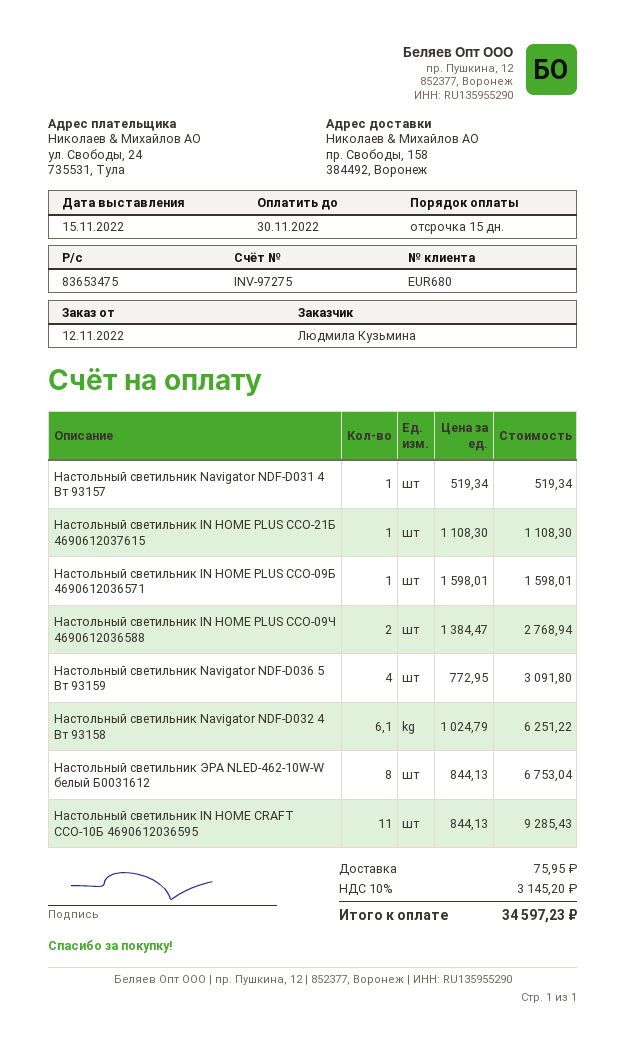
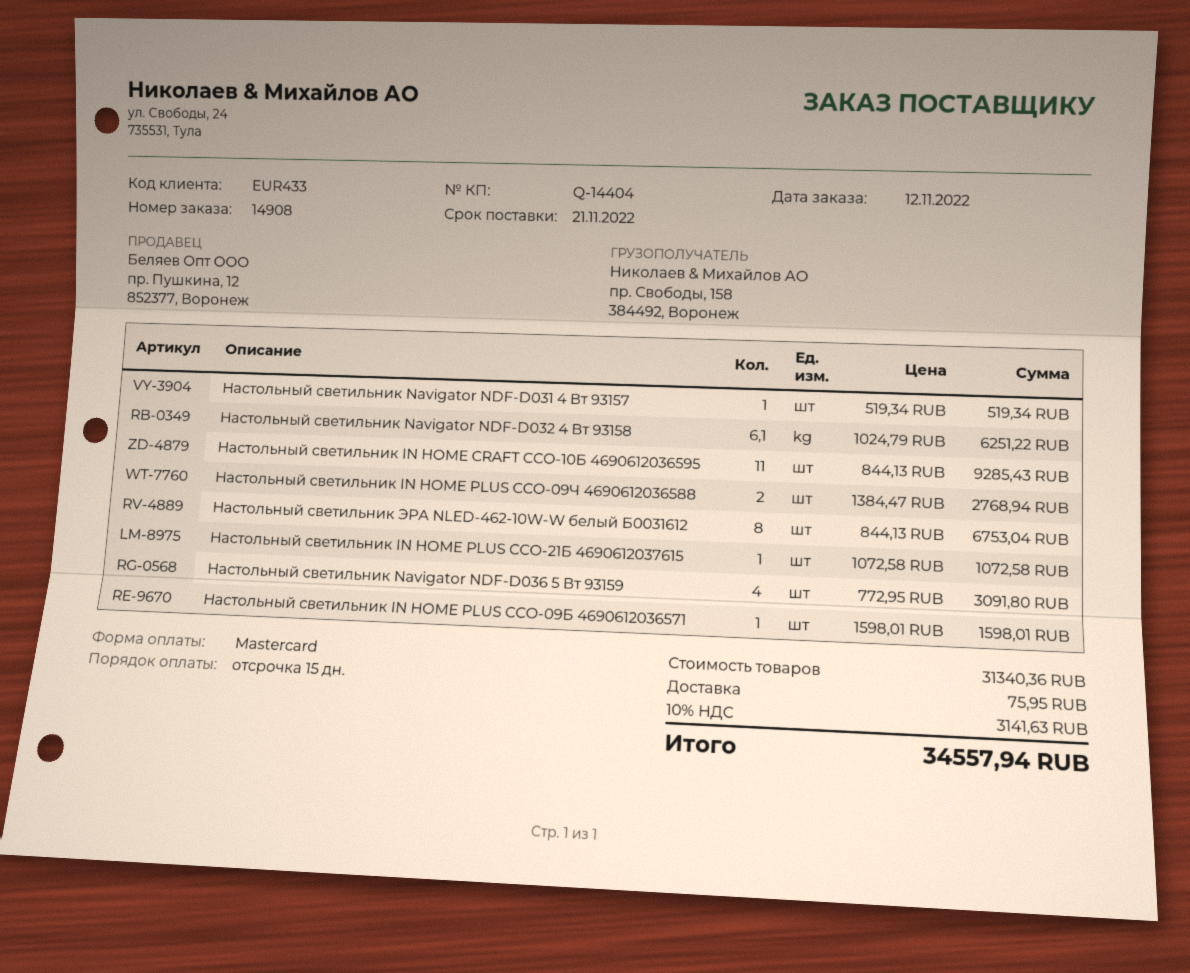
customer number: EUR680 -> EUR433
Настольный светильник IN HOME PLUS ССО-21Б 4690612037615: 1 x 1108.30 = 1108.30 -> 1 x 1072.58 = 1072.58
tax: 10% = 3145.20 -> 10% = 3141.63
total: 34597.23 -> 34557.94

